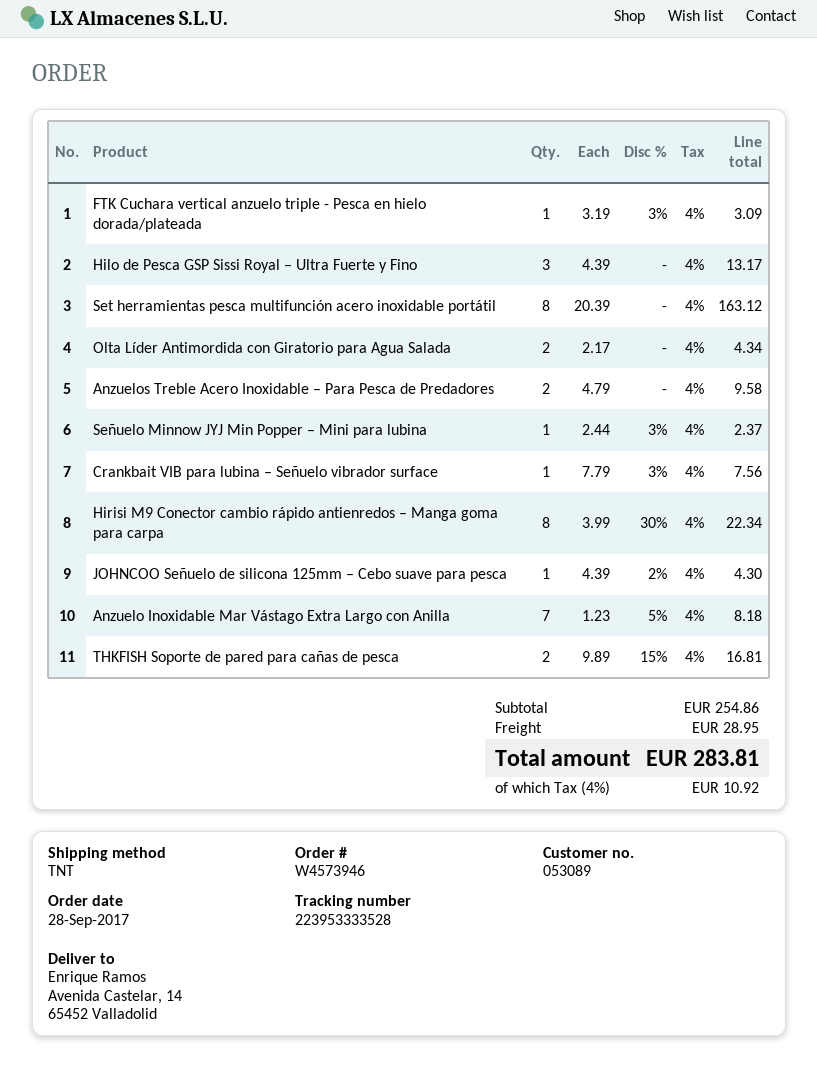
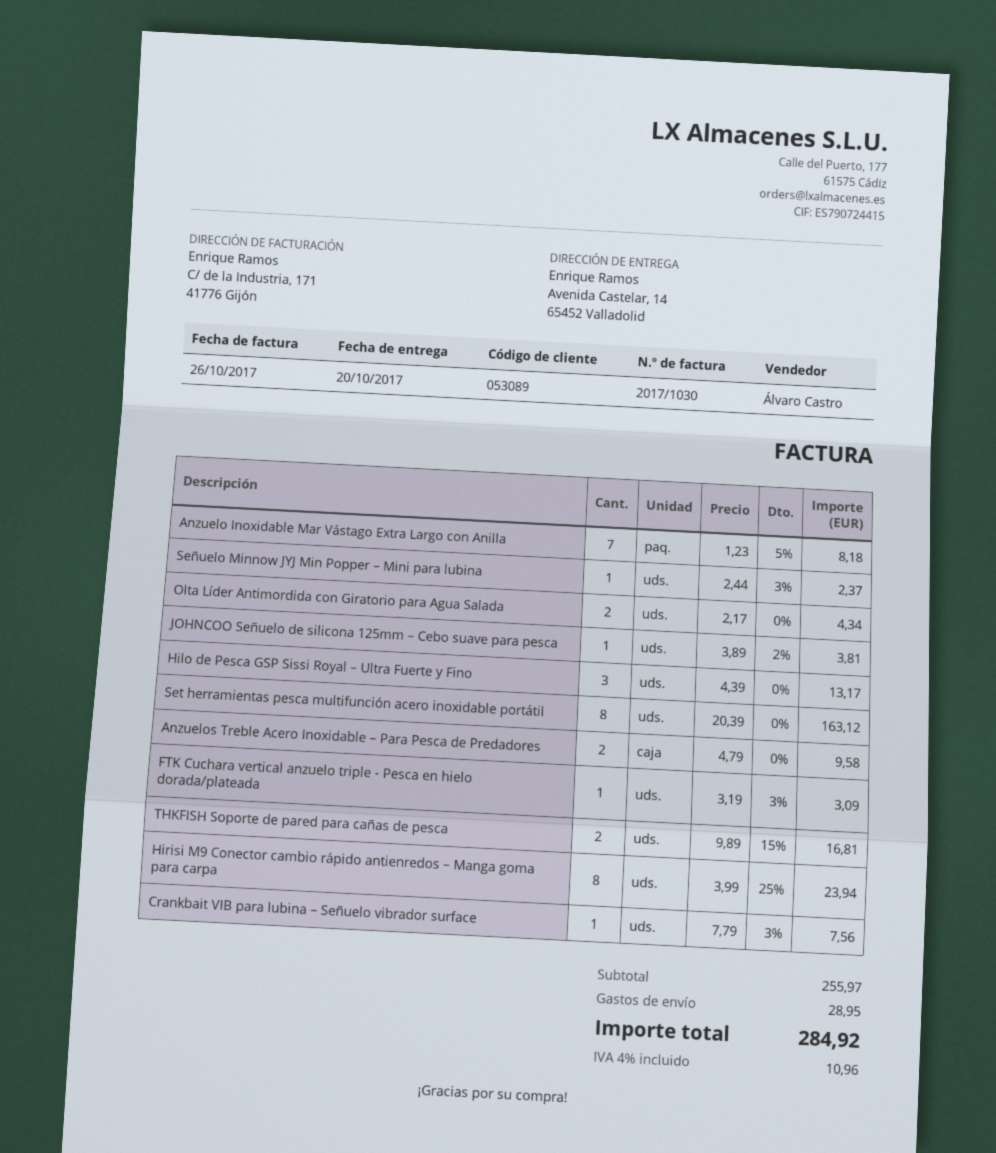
Hirisi M9 Conector cambio rápido antienredos – Manga goma para carpa: 8 x 3.99 - 30% = 22.34 -> 8 x 3.99 - 25% = 23.94
JOHNCOO Señuelo de silicona 125mm – Cebo suave para pesca: 1 x 4.39 - 2% = 4.30 -> 1 x 3.89 - 2% = 3.81
subtotal: 254.86 -> 255.97
tax: 4% = 10.92 -> 4% = 10.96
total: 283.81 -> 284.92

